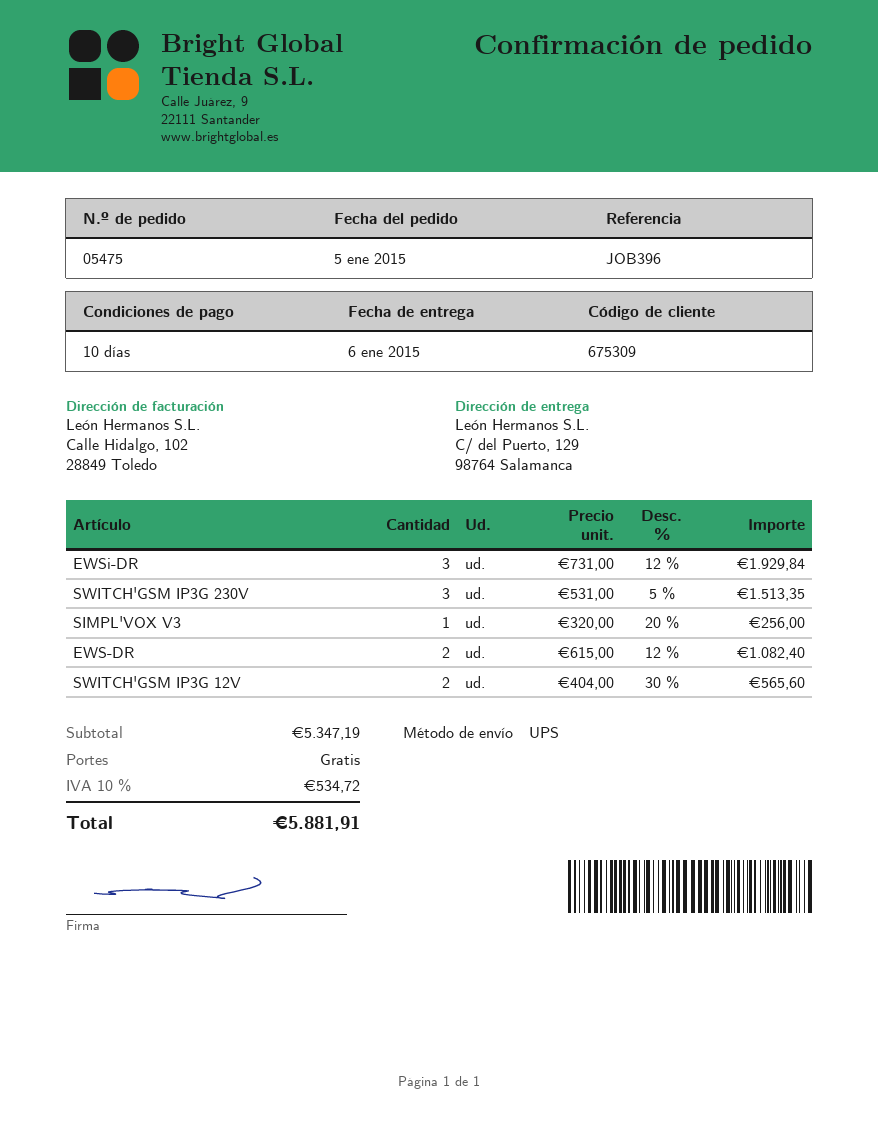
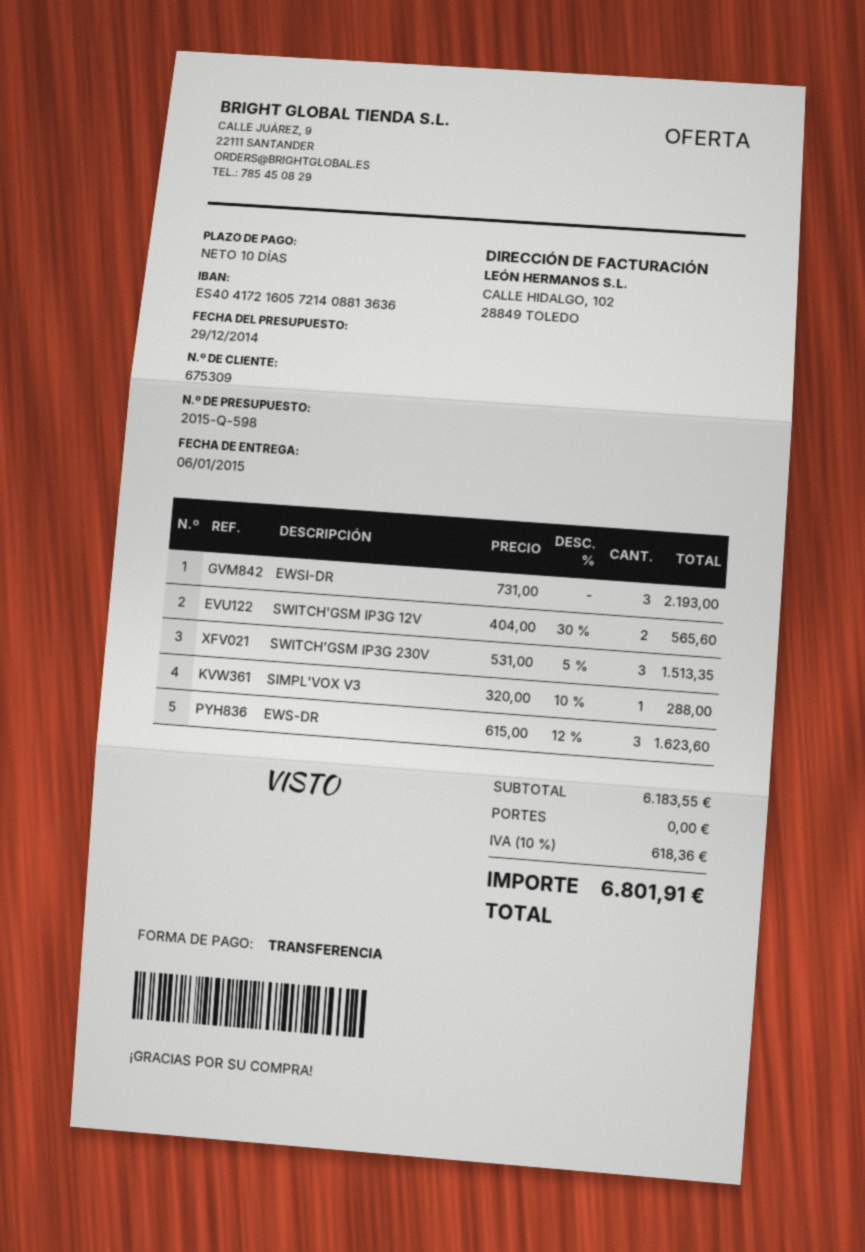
EWSi-DR: 3 x 731.00 - 12% = 1929.84 -> 3 x 731.00 = 2193.00
SIMPL'VOX V3: 1 x 320.00 - 20% = 256.00 -> 1 x 320.00 - 10% = 288.00
EWS-DR: 2 x 615.00 - 12% = 1082.40 -> 3 x 615.00 - 12% = 1623.60
subtotal: 5347.19 -> 6183.55
tax: 10% = 534.72 -> 10% = 618.36
total: 5881.91 -> 6801.91

